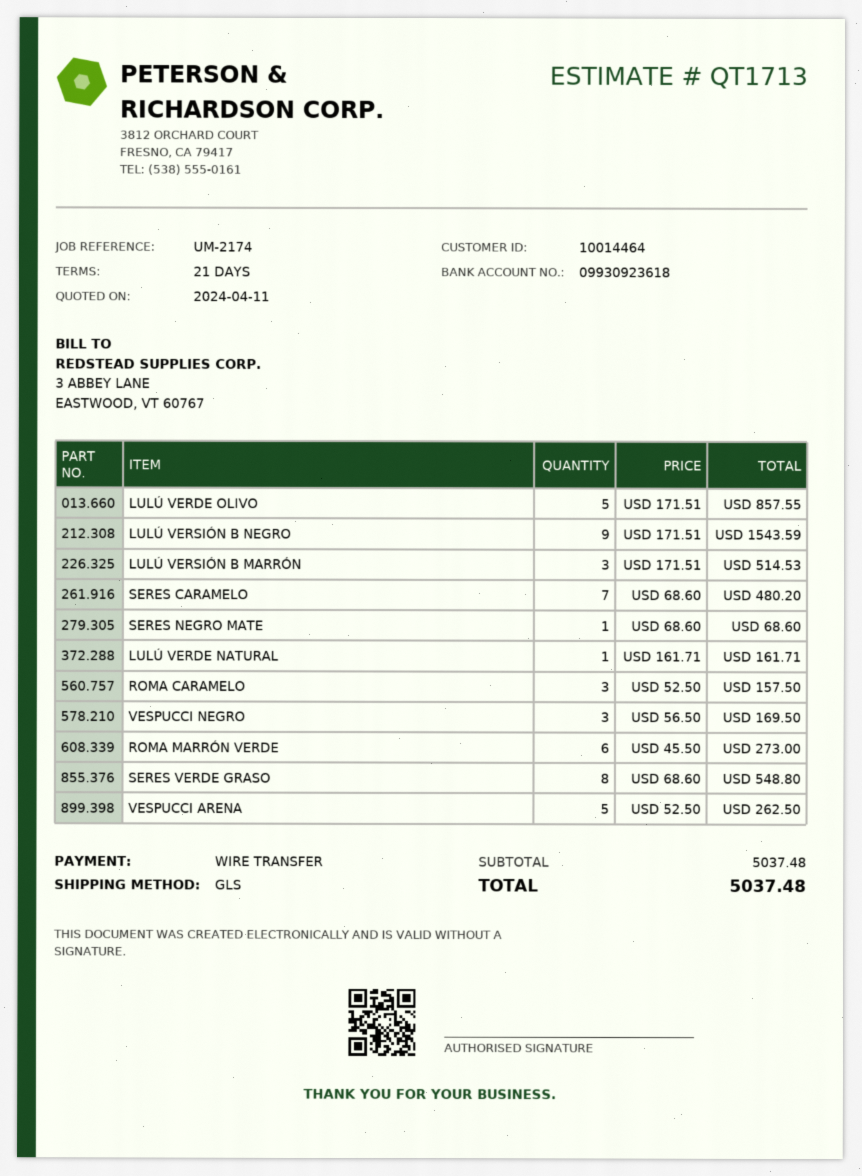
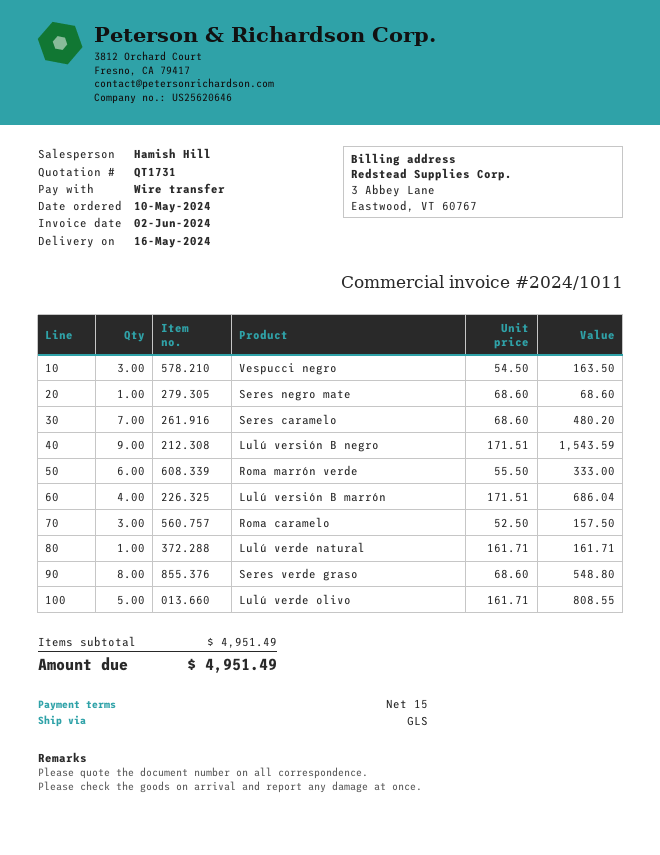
quote number: QT1713 -> QT1731
payment terms: 21 days -> 15 days
LULÚ VERDE OLIVO: 5 x 171.51 = 857.55 -> 5 x 161.71 = 808.55
LULÚ VERSIÓN B MARRÓN: 3 x 171.51 = 514.53 -> 4 x 171.51 = 686.04
VESPUCCI NEGRO: 3 x 56.50 = 169.50 -> 3 x 54.50 = 163.50
ROMA MARRÓN VERDE: 6 x 45.50 = 273.00 -> 6 x 55.50 = 333.00
VESPUCCI ARENA: 5 x 52.50 = 262.50 -> none
subtotal: 5037.48 -> 4951.49
total: 5037.48 -> 4951.49

